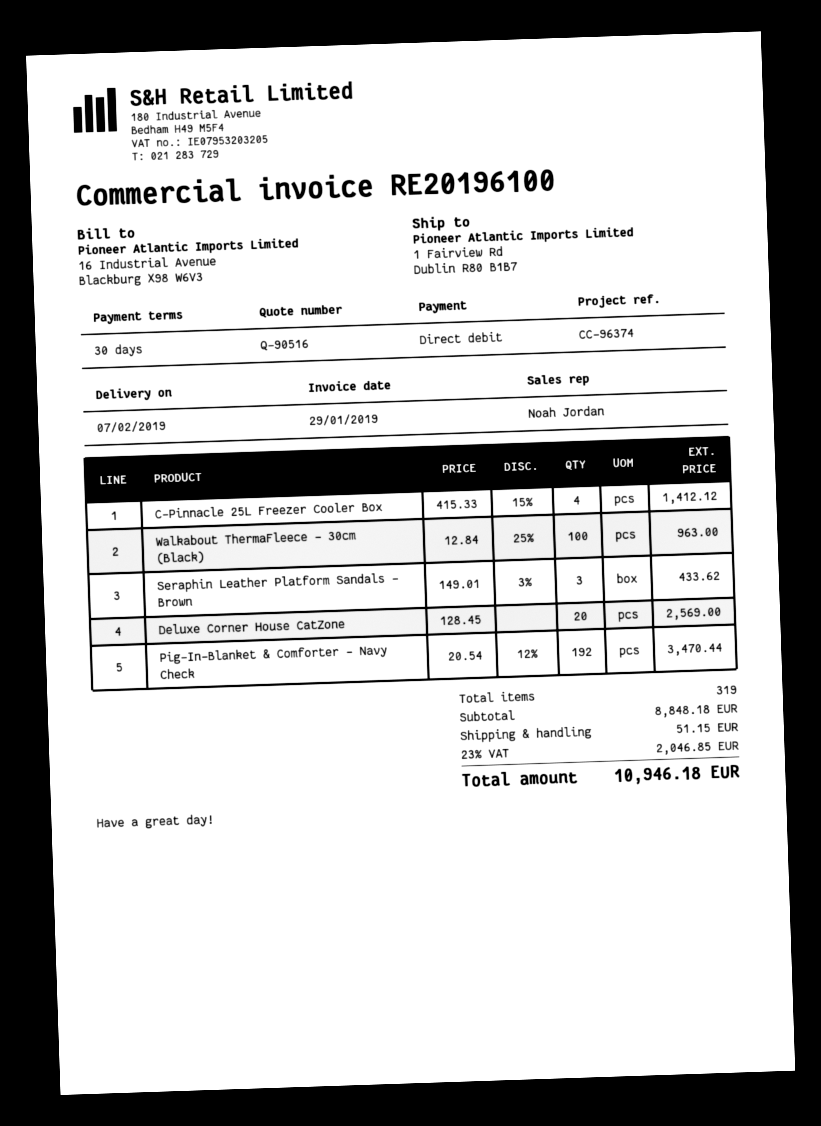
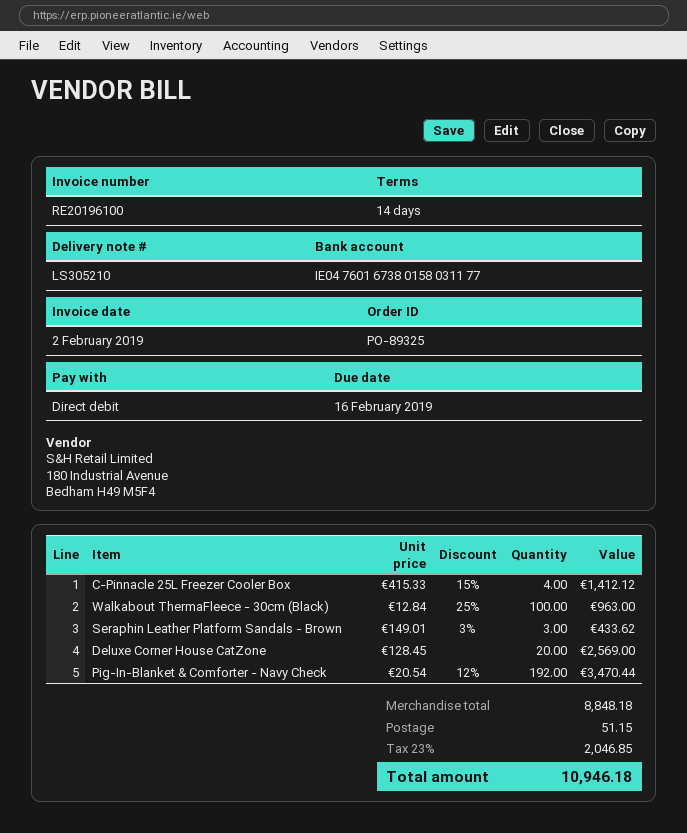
invoice date: 2019-01-29 -> 2019-02-02
payment terms: 30 days -> 14 days

